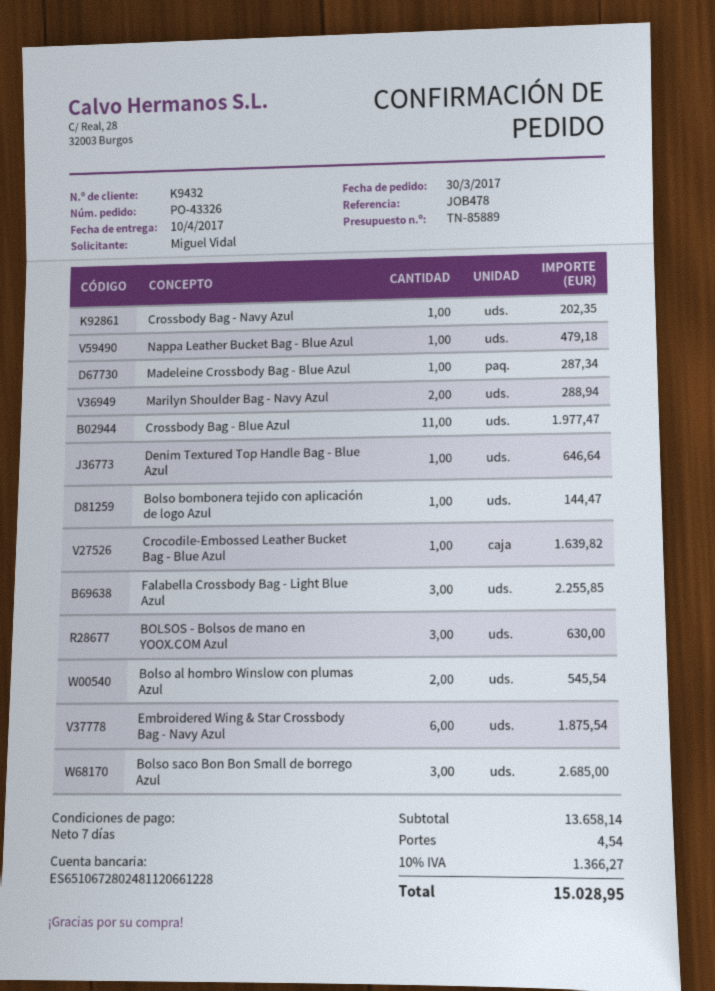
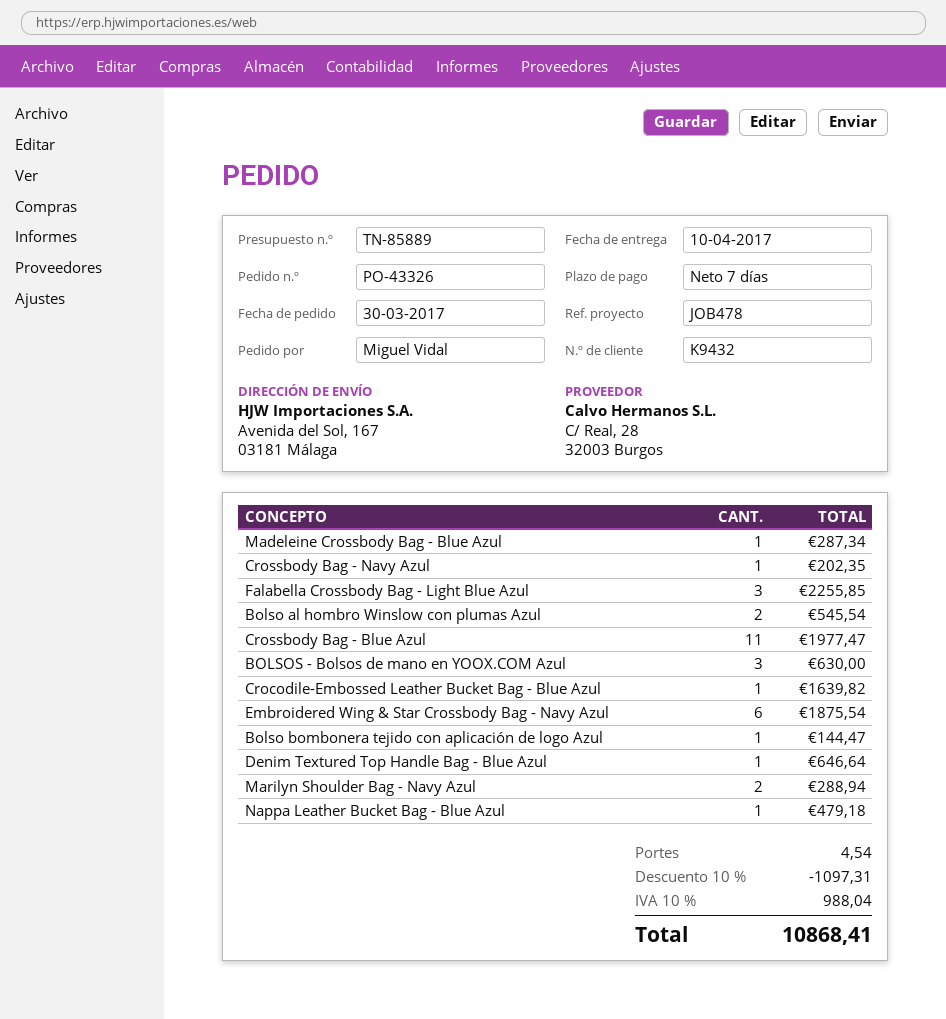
Bolso saco Bon Bon Small de borrego Azul: 3 for 2685.00 -> none
discount: none -> 10% = 1097.31
tax: 10% = 1366.27 -> 10% = 988.04
total: 15028.95 -> 10868.41

